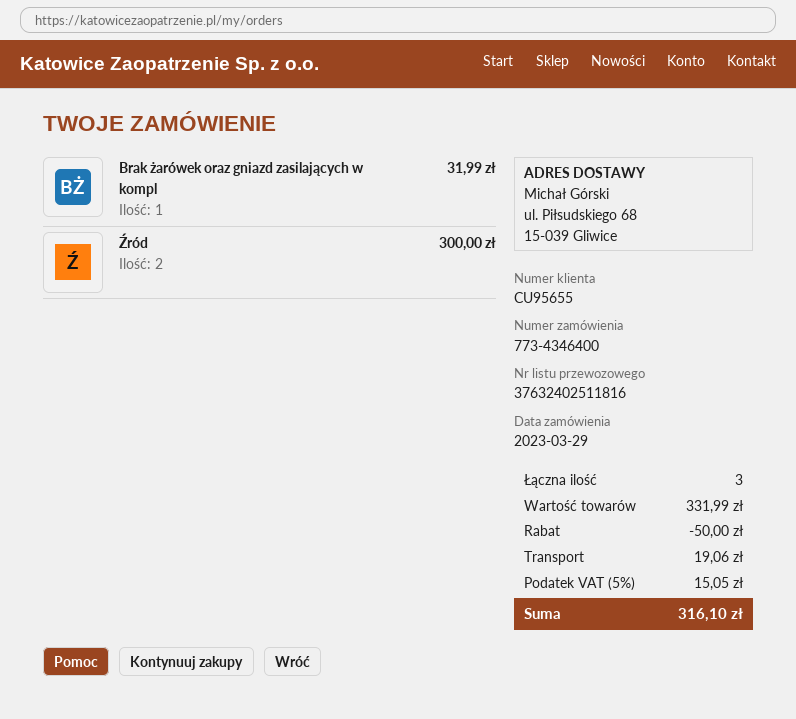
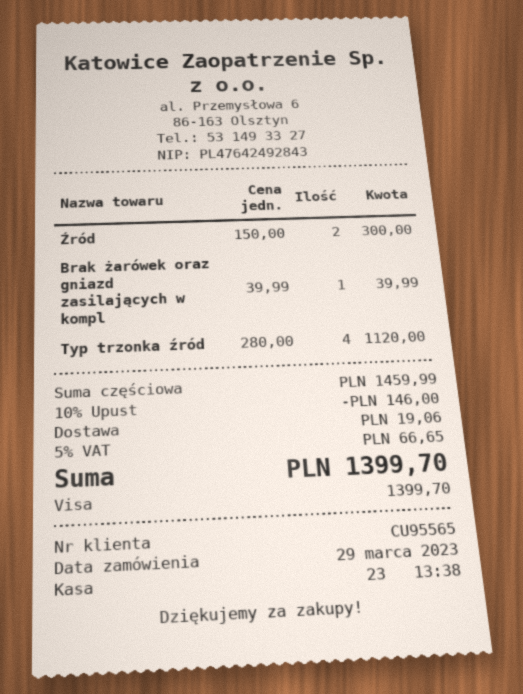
customer number: CU95655 -> CU95565
Brak żarówek oraz gniazd zasilających w kompl: 1 for 31.99 -> 1 for 39.99
Typ trzonka źród: none -> 4 for 1120.00
subtotal: 331.99 -> 1459.99
discount: 50.00 -> 146.00
tax: 5% = 15.05 -> 5% = 66.65
total: 316.10 -> 1399.70

